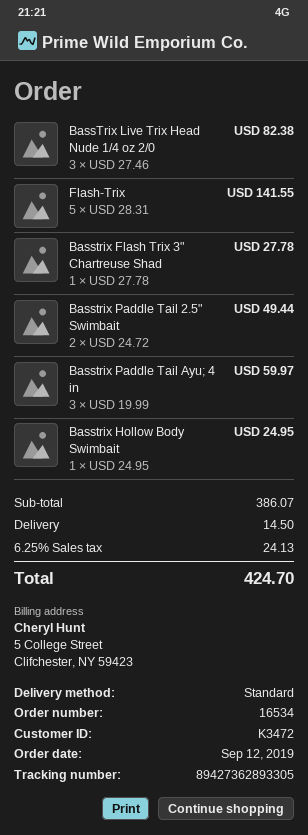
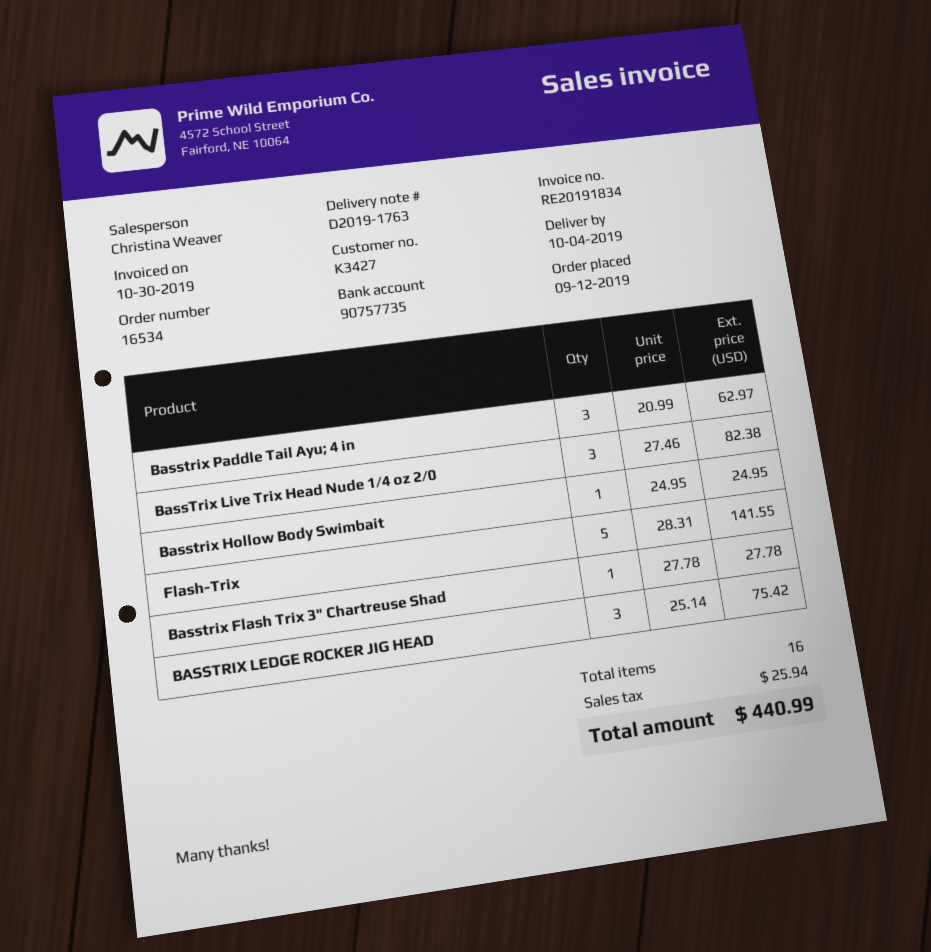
customer number: K3472 -> K3427
Basstrix Paddle Tail 2.5" Swimbait: 2 x 24.72 = 49.44 -> none
Basstrix Paddle Tail Ayu; 4 in: 3 x 19.99 = 59.97 -> 3 x 20.99 = 62.97
BASSTRIX LEDGE ROCKER JIG HEAD: none -> 3 x 25.14 = 75.42
shipping: 14.50 -> none
tax: 24.13 -> 25.94
total: 424.70 -> 440.99

